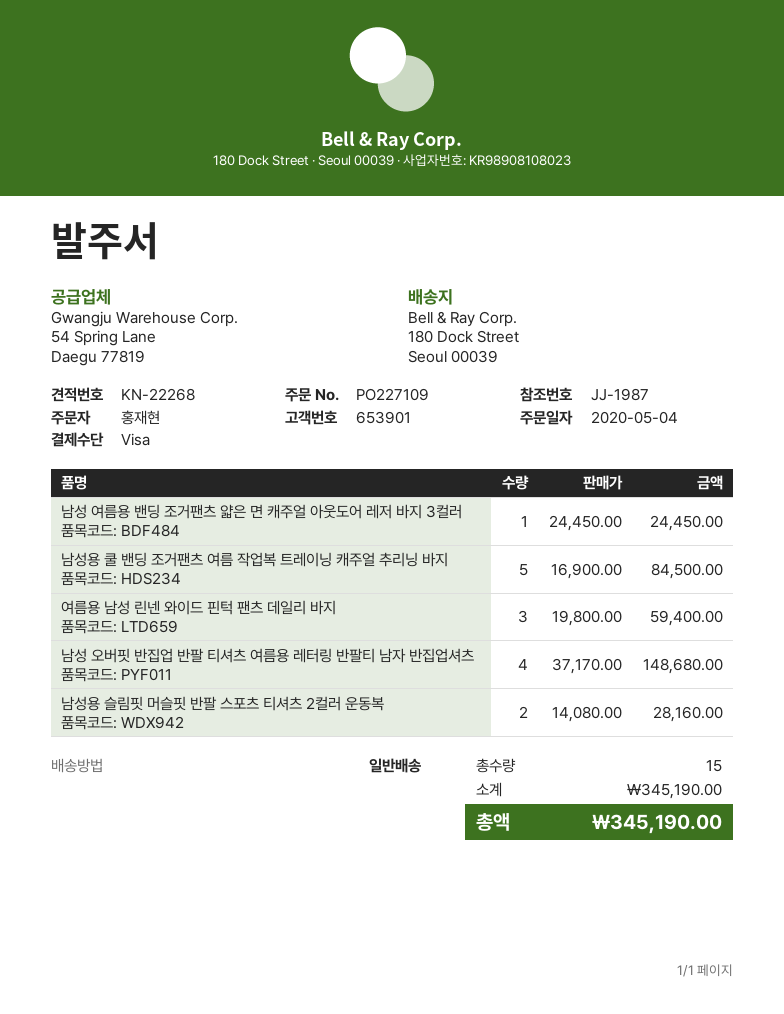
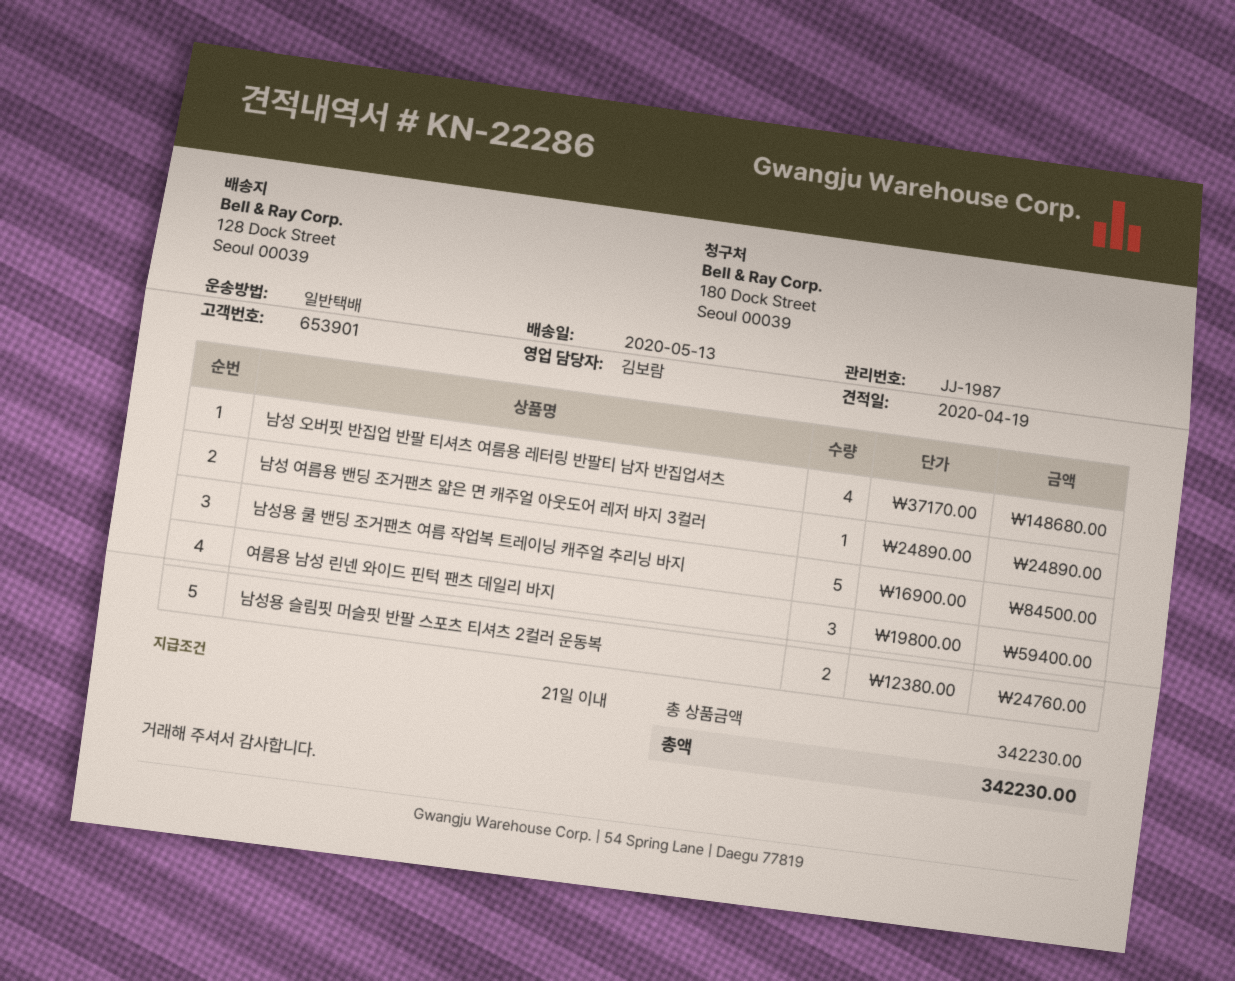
quote number: KN-22268 -> KN-22286
ship to: 180 Dock Street, Seoul 00039 -> 128 Dock Street, Seoul 00039
남성 여름용 밴딩 조거팬츠 얇은 면 캐주얼 아웃도어 레저 바지 3컬러: 1 x 24450.00 = 24450.00 -> 1 x 24890.00 = 24890.00
남성용 슬림핏 머슬핏 반팔 스포츠 티셔츠 2컬러 운동복: 2 x 14080.00 = 28160.00 -> 2 x 12380.00 = 24760.00
subtotal: 345190.00 -> 342230.00
total: 345190.00 -> 342230.00

